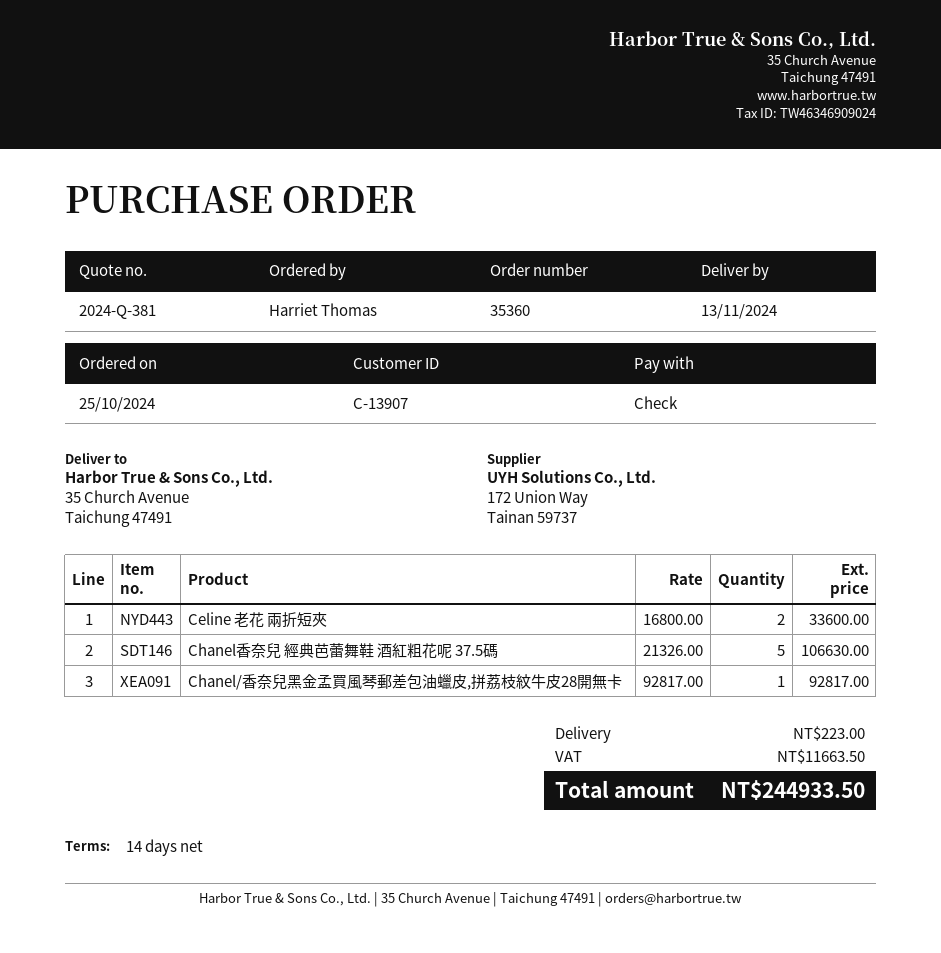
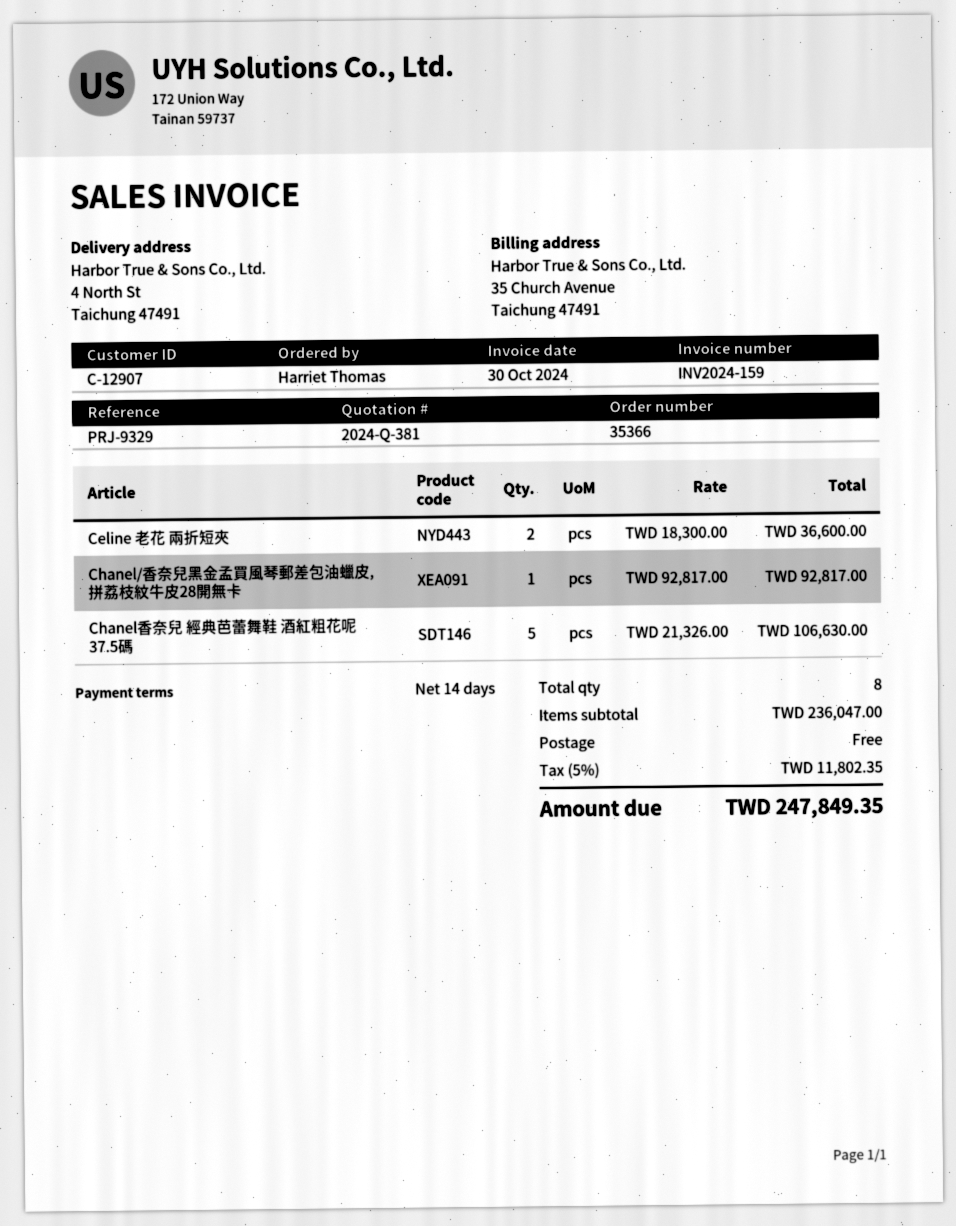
order number: 35360 -> 35366
customer number: C-13907 -> C-12907
ship to: 35 Church Avenue, Taichung 47491 -> 4 North St, Taichung 47491
Celine 老花 兩折短夾: 2 x 16800.00 = 33600.00 -> 2 x 18300.00 = 36600.00
shipping: 223.00 -> 0.00
tax: 11663.50 -> 11802.35
total: 244933.50 -> 247849.35

